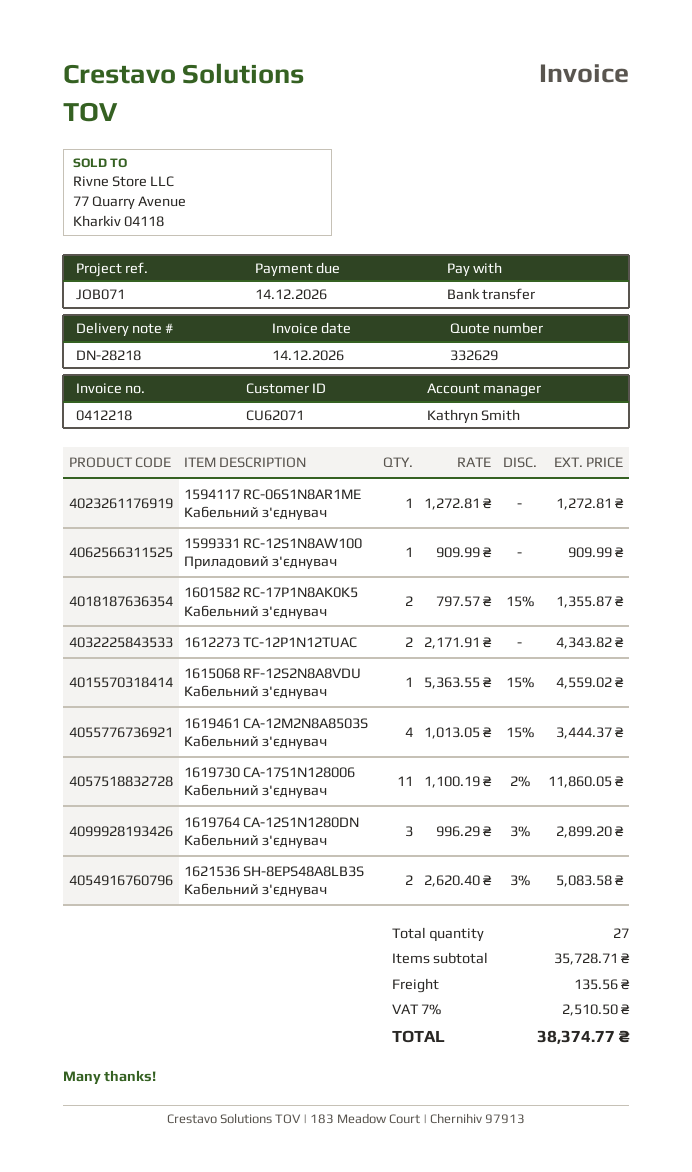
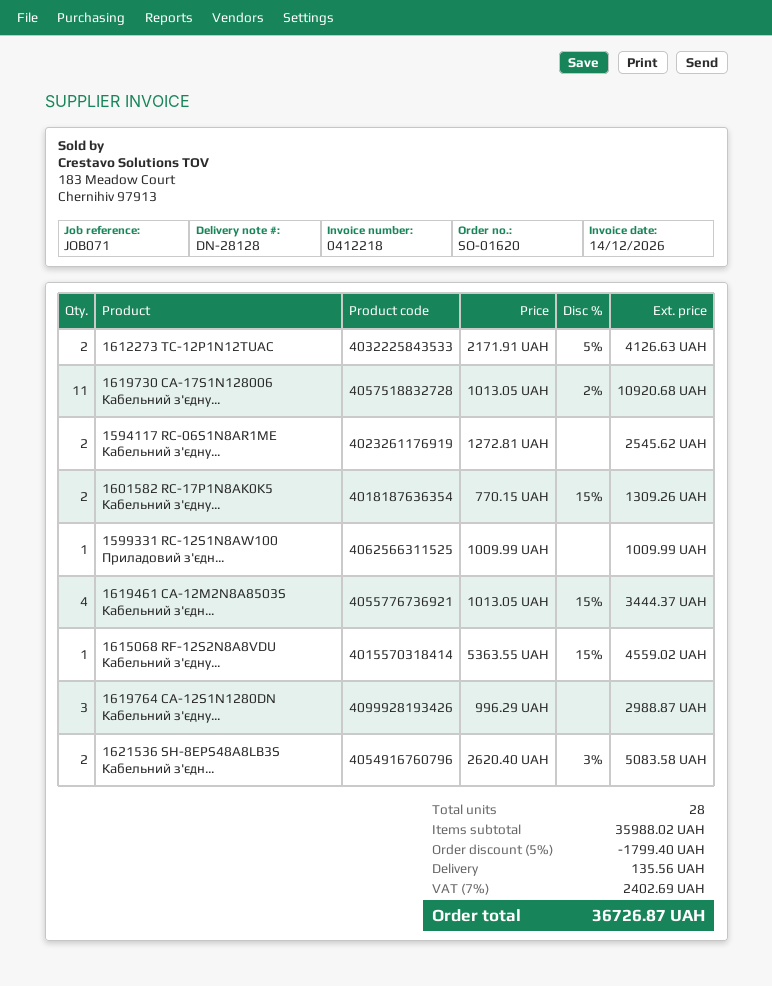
delivery note number: DN-28218 -> DN-28128
1594117 RC-06S1N8AR1ME Кабельний з'єднувач: 1 x 1272.81 = 1272.81 -> 2 x 1272.81 = 2545.62
1599331 RC-12S1N8AW100 Приладовий з'єднувач: 1 x 909.99 = 909.99 -> 1 x 1009.99 = 1009.99
1601582 RC-17P1N8AK0K5 Кабельний з'єднувач: 2 x 797.57 - 15% = 1355.87 -> 2 x 770.15 - 15% = 1309.26
1612273 TC-12P1N12TUAC: 2 x 2171.91 = 4343.82 -> 2 x 2171.91 - 5% = 4126.63
1619730 CA-17S1N128006 Кабельний з'єднувач: 11 x 1100.19 - 2% = 11860.05 -> 11 x 1013.05 - 2% = 10920.68
1619764 CA-12S1N1280DN Кабельний з'єднувач: 3 x 996.29 - 3% = 2899.20 -> 3 x 996.29 = 2988.87
total quantity: 27 -> 28
subtotal: 35728.71 -> 35988.02
discount: none -> 5% = 1799.40
tax: 7% = 2510.50 -> 7% = 2402.69
total: 38374.77 -> 36726.87

